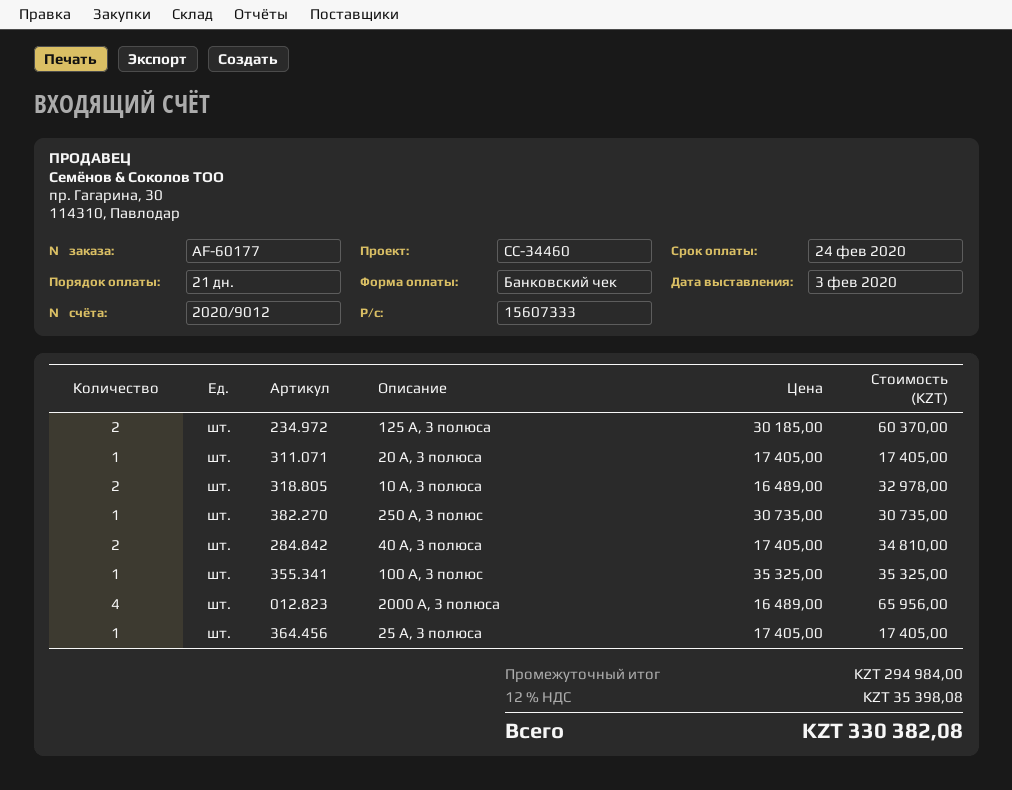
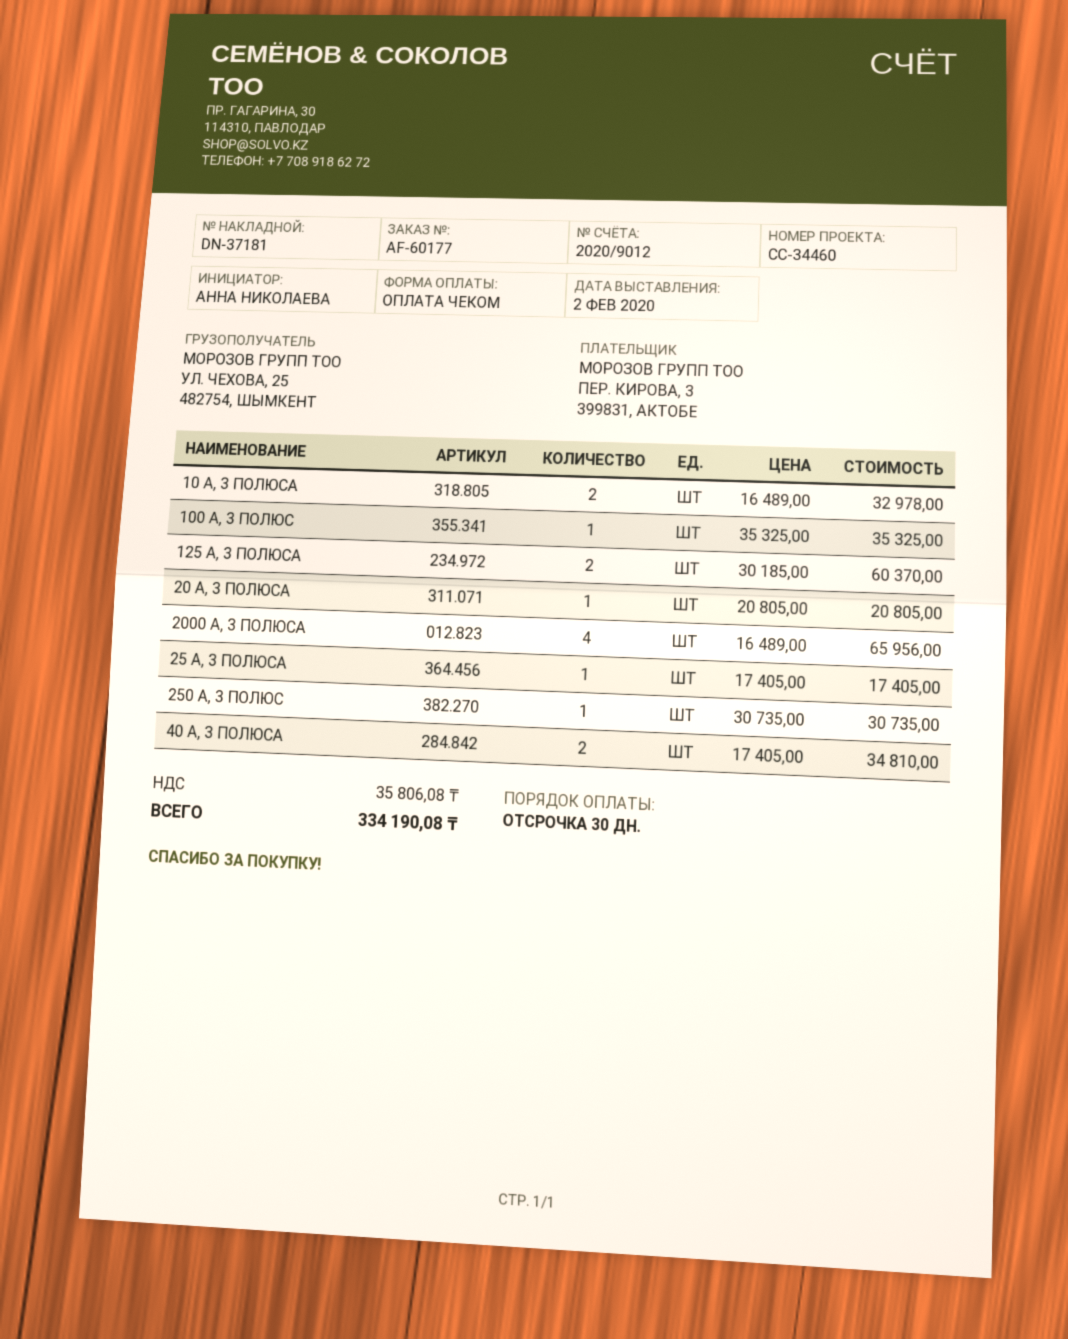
invoice date: 2020-02-03 -> 2020-02-02
payment terms: 21 days -> 30 days
20 А, 3 полюса: 1 x 17405.00 = 17405.00 -> 1 x 20805.00 = 20805.00
tax: 35398.08 -> 35806.08
total: 330382.08 -> 334190.08

